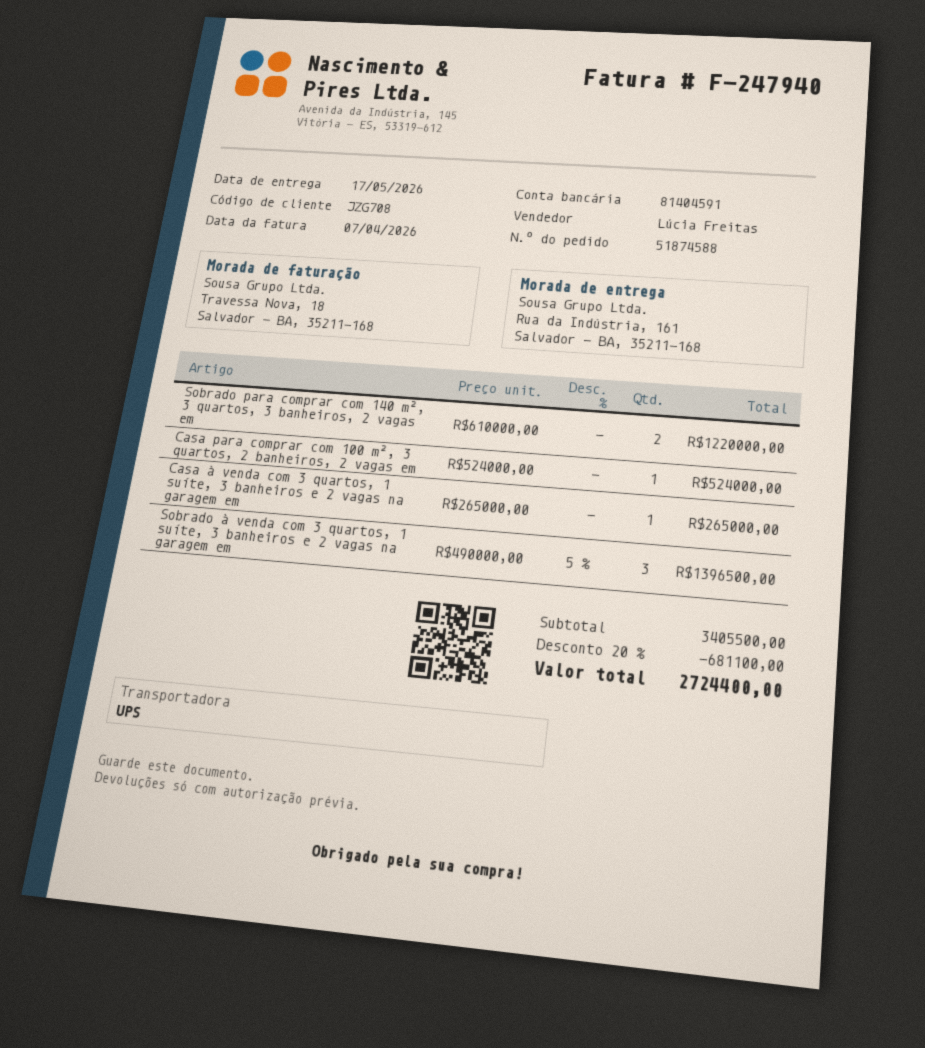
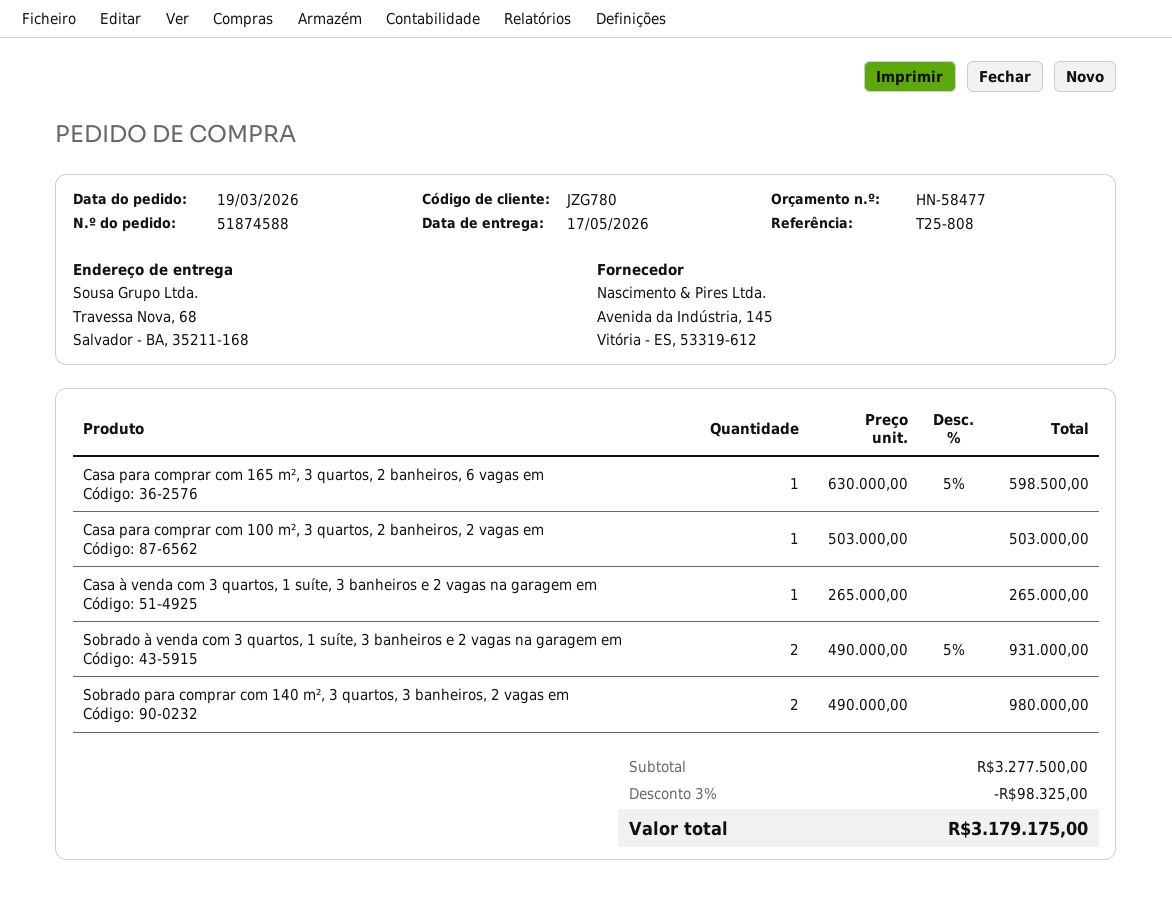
customer number: JZG708 -> JZG780
ship to: Rua da Indústria, 161, Salvador - BA, 35211-168 -> Travessa Nova, 68, Salvador - BA, 35211-168
Sobrado para comprar com 140 m², 3 quartos, 3 banheiros, 2 vagas em: 2 x 610000.00 = 1220000.00 -> 2 x 490000.00 = 980000.00
Casa para comprar com 100 m², 3 quartos, 2 banheiros, 2 vagas em: 1 x 524000.00 = 524000.00 -> 1 x 503000.00 = 503000.00
Sobrado à venda com 3 quartos, 1 suíte, 3 banheiros e 2 vagas na garagem em: 3 x 490000.00 - 5% = 1396500.00 -> 2 x 490000.00 - 5% = 931000.00
Casa para comprar com 165 m², 3 quartos, 2 banheiros, 6 vagas em: none -> 1 x 630000.00 - 5% = 598500.00
subtotal: 3405500.00 -> 3277500.00
discount: 20% = 681100.00 -> 3% = 98325.00
total: 2724400.00 -> 3179175.00

